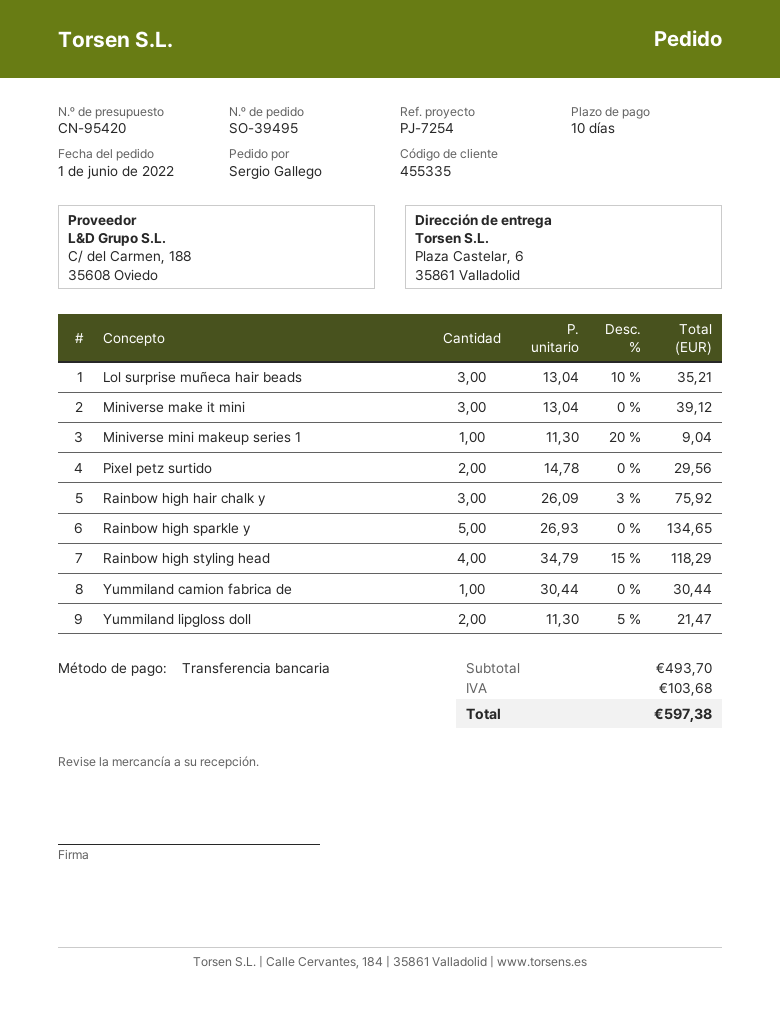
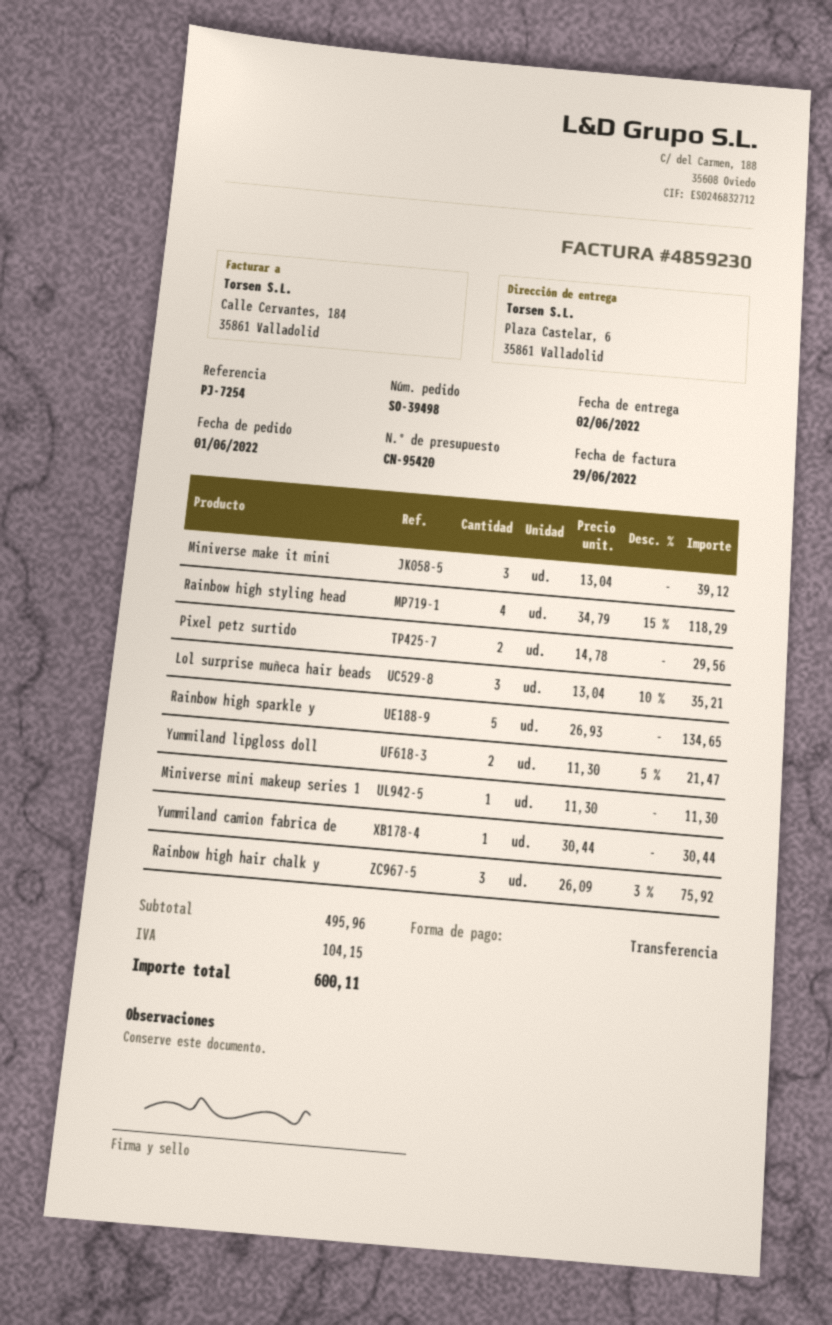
order number: SO-39495 -> SO-39498
Miniverse mini makeup series 1: 1 x 11.30 - 20% = 9.04 -> 1 x 11.30 = 11.30
subtotal: 493.70 -> 495.96
tax: 103.68 -> 104.15
total: 597.38 -> 600.11

